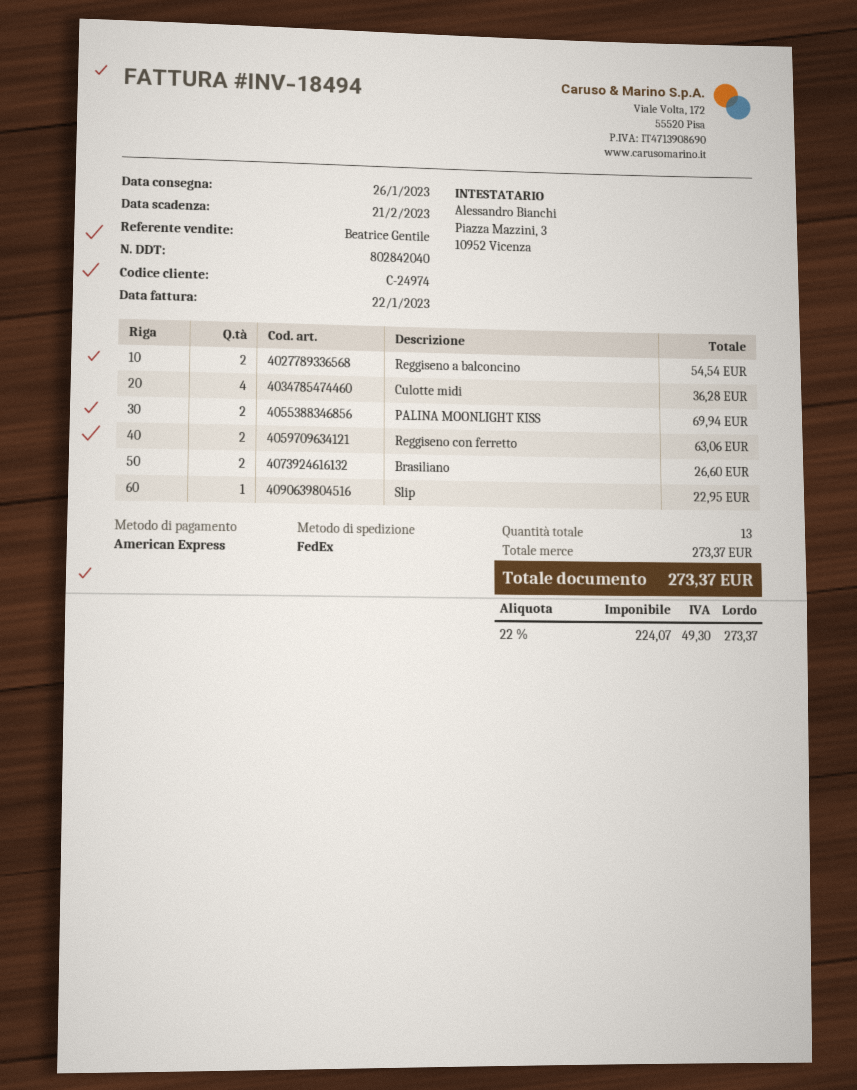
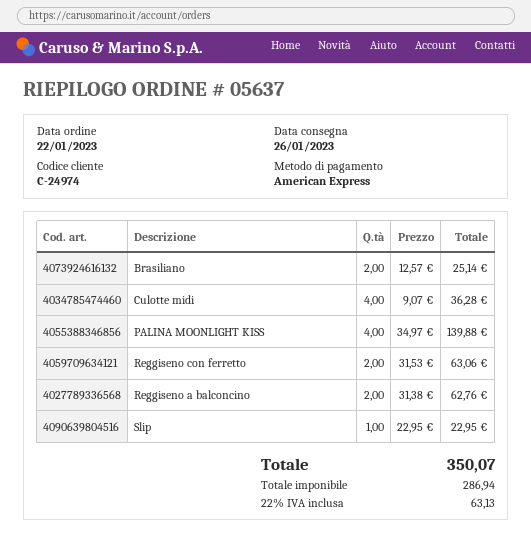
Reggiseno a balconcino: 2 for 54.54 -> 2 for 62.76
PALINA MOONLIGHT KISS: 2 for 69.94 -> 4 for 139.88
Brasiliano: 2 for 26.60 -> 2 for 25.14
net: 224.07 -> 286.94
tax: 22% = 49.30 -> 22% = 63.13
total: 273.37 -> 350.07

